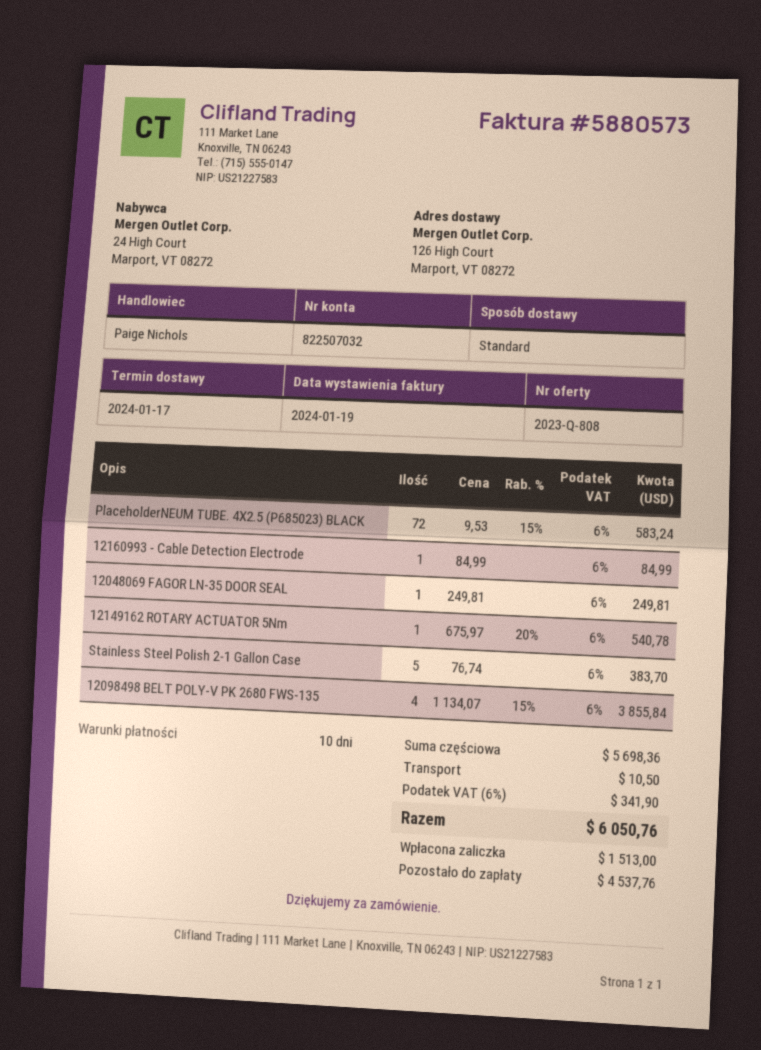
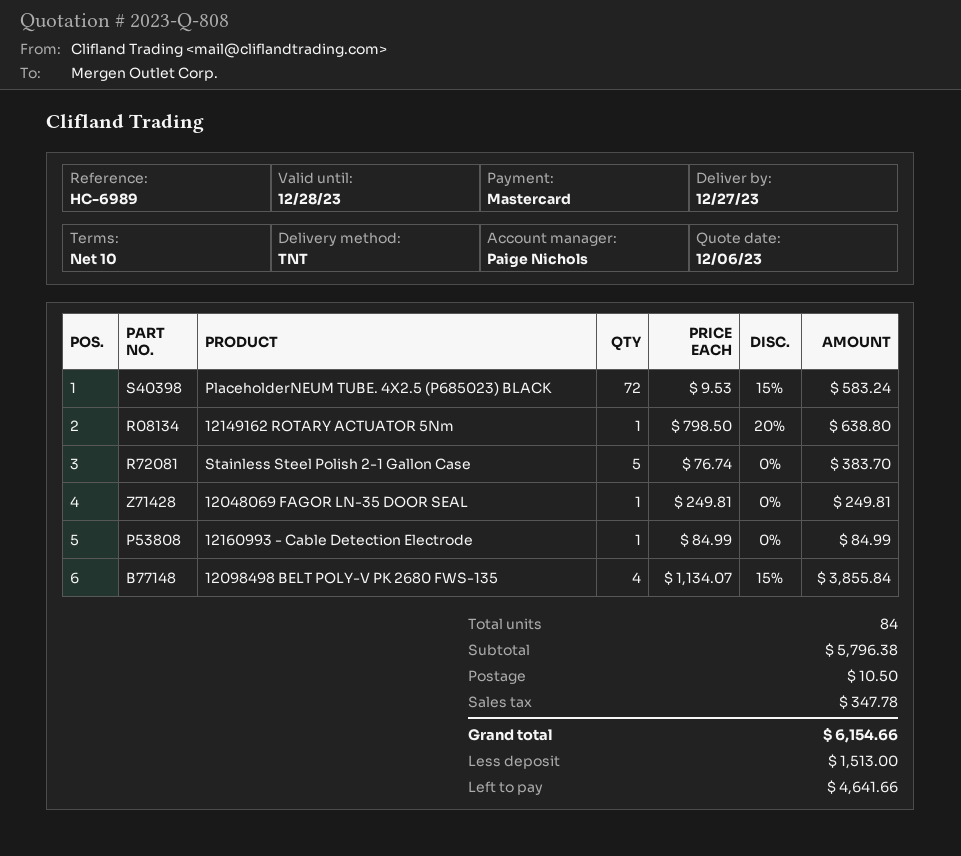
delivery date: 2024-01-17 -> 2023-12-27
shipping method: standard -> TNT
12149162 ROTARY ACTUATOR 5Nm: 1 x 675.97 - 20% = 540.78 -> 1 x 798.50 - 20% = 638.80
subtotal: 5698.36 -> 5796.38
tax: 341.90 -> 347.78
total: 6050.76 -> 6154.66
balance: 4537.76 -> 4641.66

